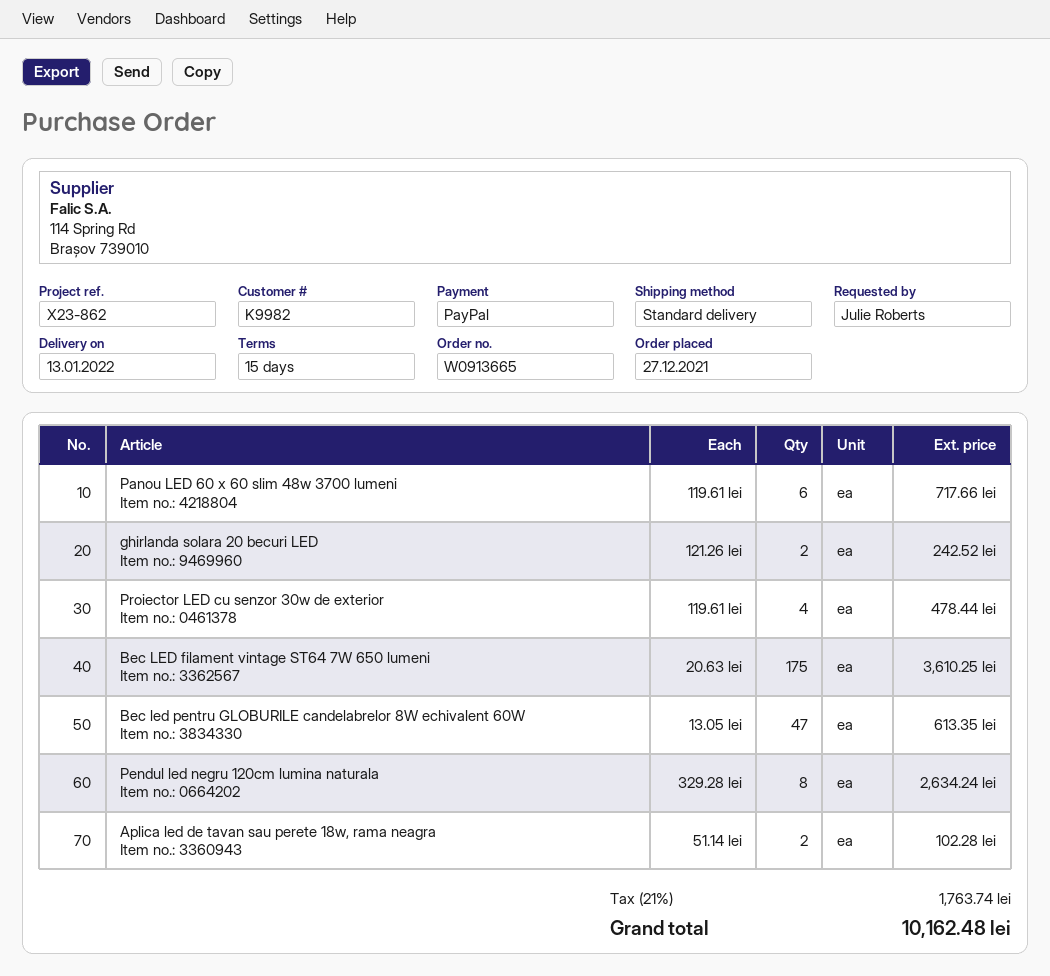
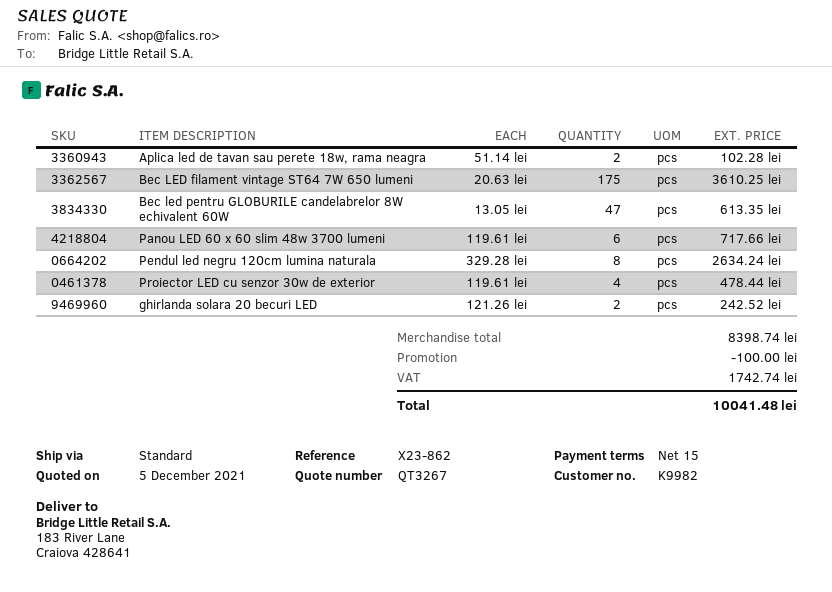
discount: none -> 100.00
tax: 1763.74 -> 1742.74
total: 10162.48 -> 10041.48

